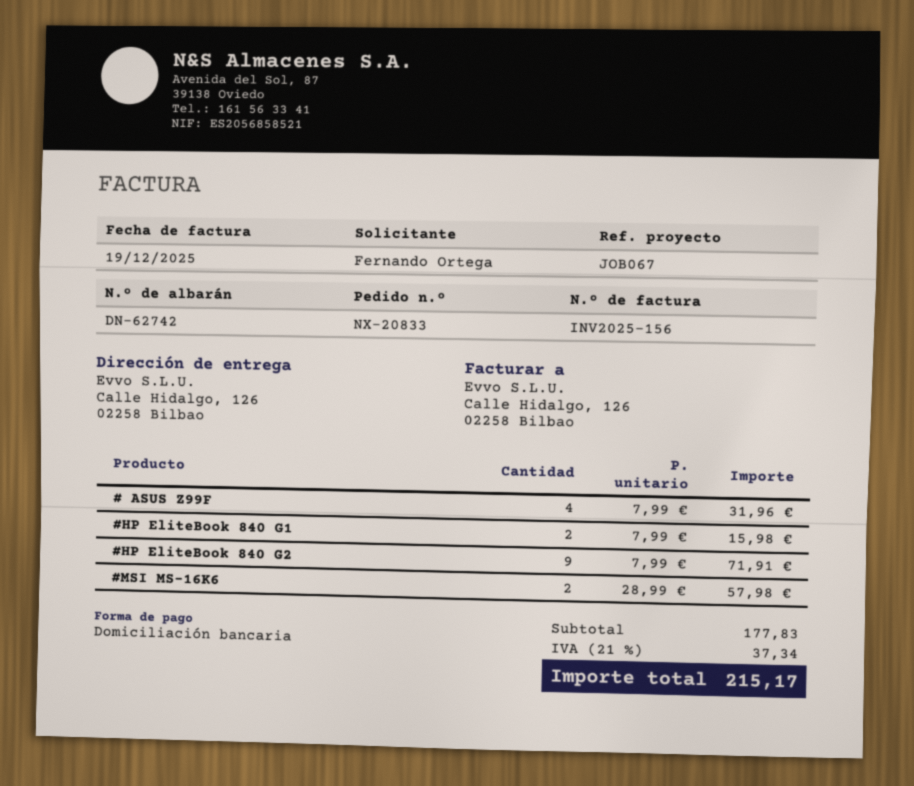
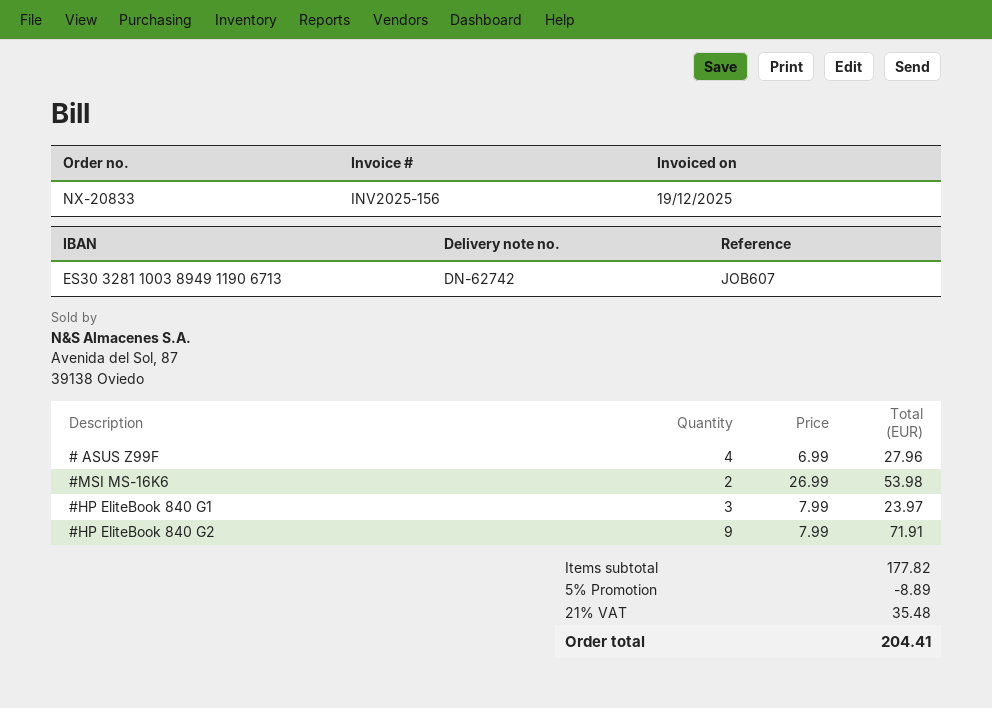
reference: JOB067 -> JOB607
# ASUS Z99F: 4 x 7.99 = 31.96 -> 4 x 6.99 = 27.96
#HP EliteBook 840 G1: 2 x 7.99 = 15.98 -> 3 x 7.99 = 23.97
#MSI MS-16K6: 2 x 28.99 = 57.98 -> 2 x 26.99 = 53.98
subtotal: 177.83 -> 177.82
discount: none -> 5% = 8.89
tax: 21% = 37.34 -> 21% = 35.48
total: 215.17 -> 204.41

